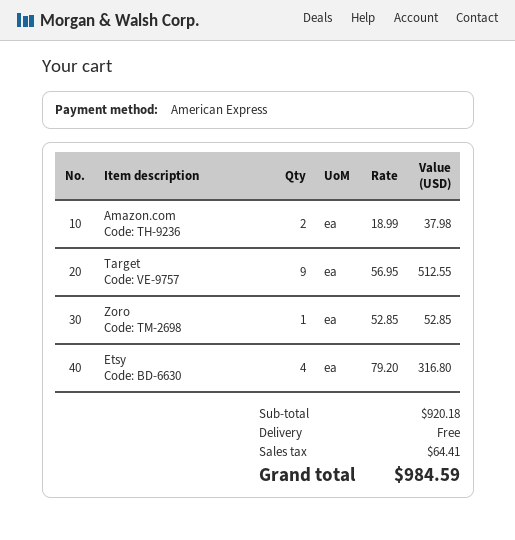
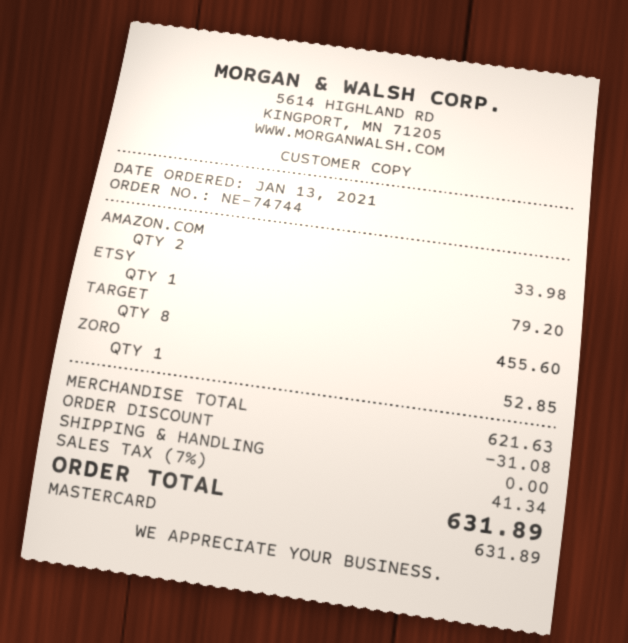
payment method: American Express -> Mastercard
Amazon.com: 2 for 37.98 -> 2 for 33.98
Target: 9 for 512.55 -> 8 for 455.60
Etsy: 4 for 316.80 -> 1 for 79.20
subtotal: 920.18 -> 621.63
discount: none -> 31.08
tax: 64.41 -> 41.34
total: 984.59 -> 631.89

